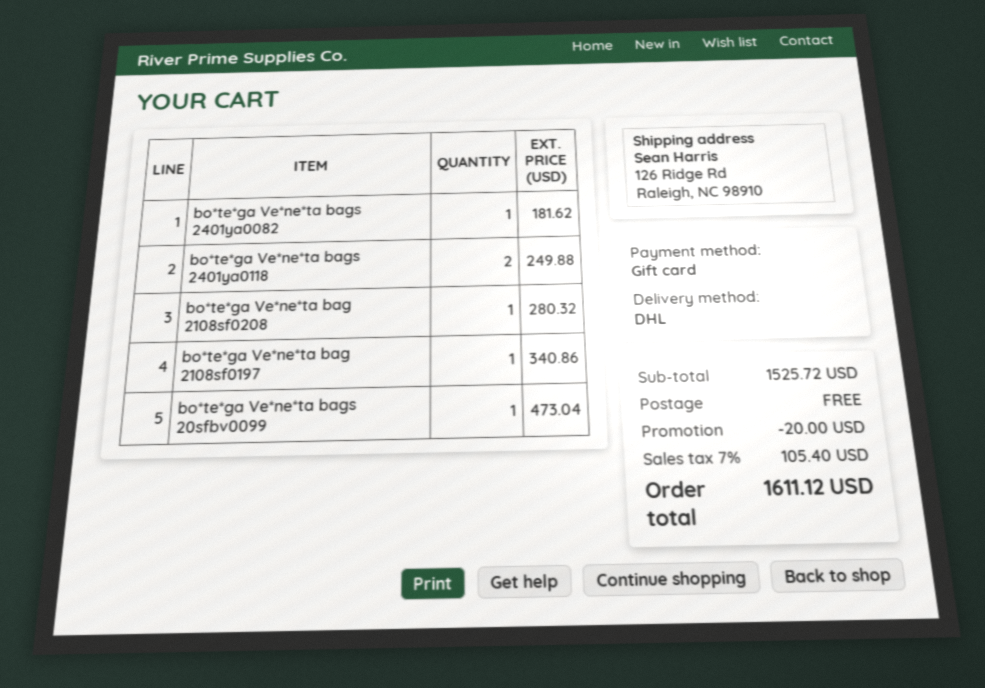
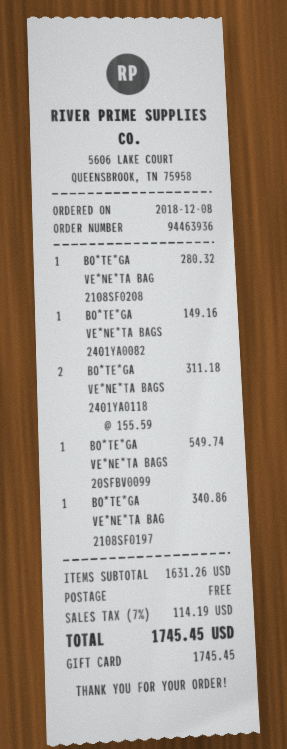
bo*te*ga Ve*ne*ta bags 2401ya0082: 1 for 181.62 -> 1 for 149.16
bo*te*ga Ve*ne*ta bags 2401ya0118: 2 for 249.88 -> 2 for 311.18
bo*te*ga Ve*ne*ta bags 20sfbv0099: 1 for 473.04 -> 1 for 549.74
subtotal: 1525.72 -> 1631.26
discount: 20.00 -> none
tax: 7% = 105.40 -> 7% = 114.19
total: 1611.12 -> 1745.45

